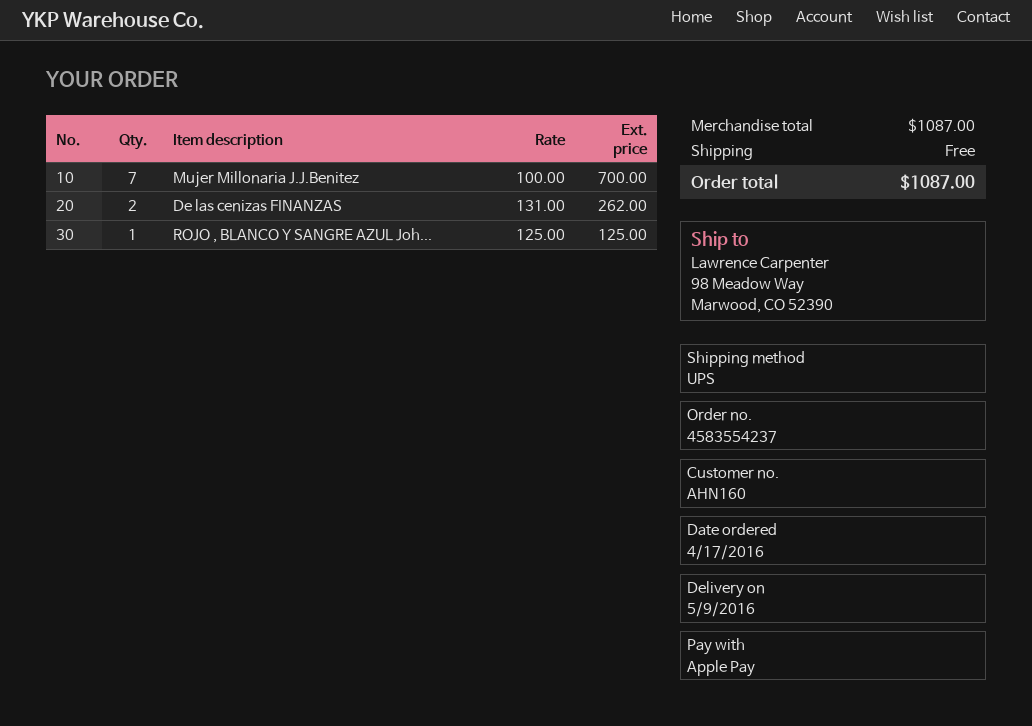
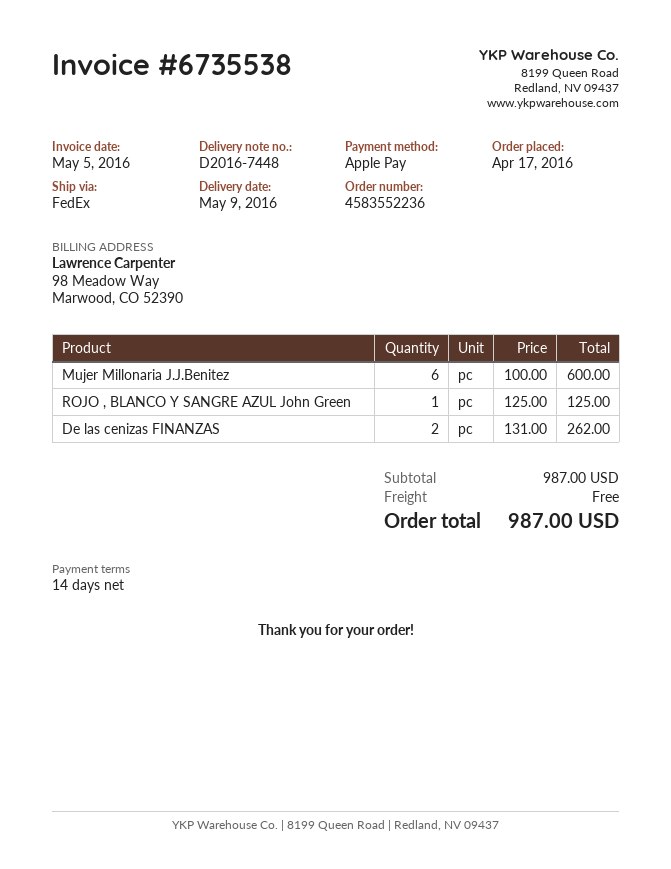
order number: 4583554237 -> 4583552236
shipping method: UPS -> FedEx
Mujer Millonaria J.J.Benitez: 7 x 100.00 = 700.00 -> 6 x 100.00 = 600.00
subtotal: 1087.00 -> 987.00
total: 1087.00 -> 987.00

